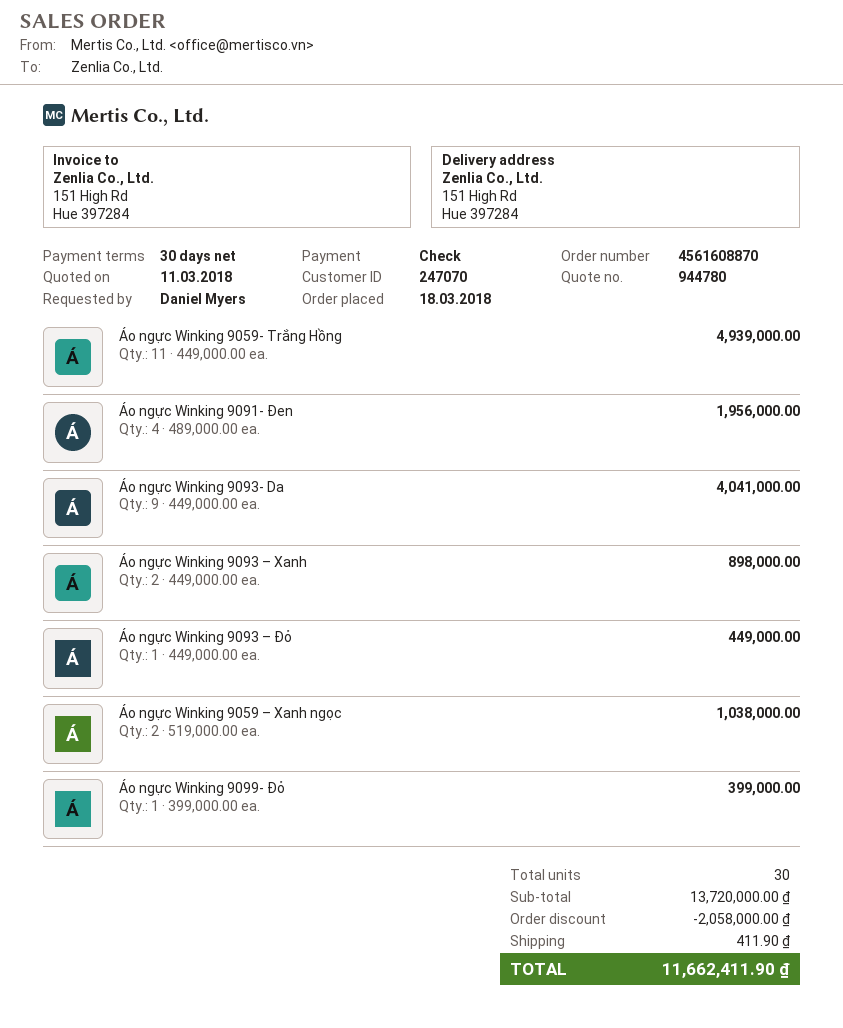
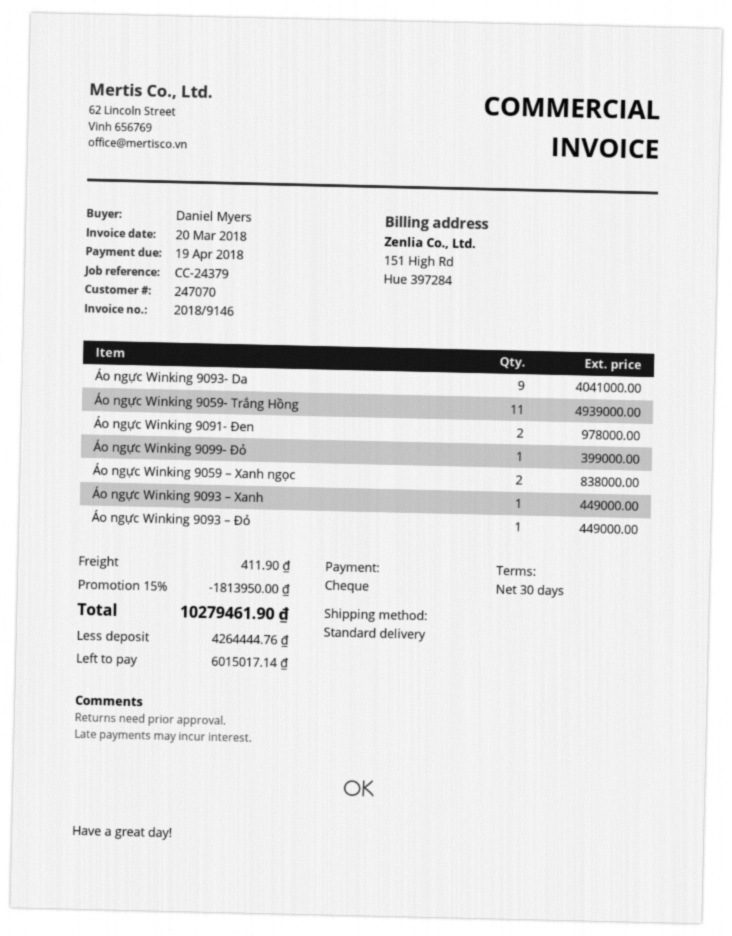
Áo ngực Winking 9091- Đen: 4 for 1956000.00 -> 2 for 978000.00
Áo ngực Winking 9093 – Xanh: 2 for 898000.00 -> 1 for 449000.00
Áo ngực Winking 9059 – Xanh ngọc: 2 for 1038000.00 -> 2 for 838000.00
discount: 2058000.00 -> 1813950.00
total: 11662411.90 -> 10279461.90

